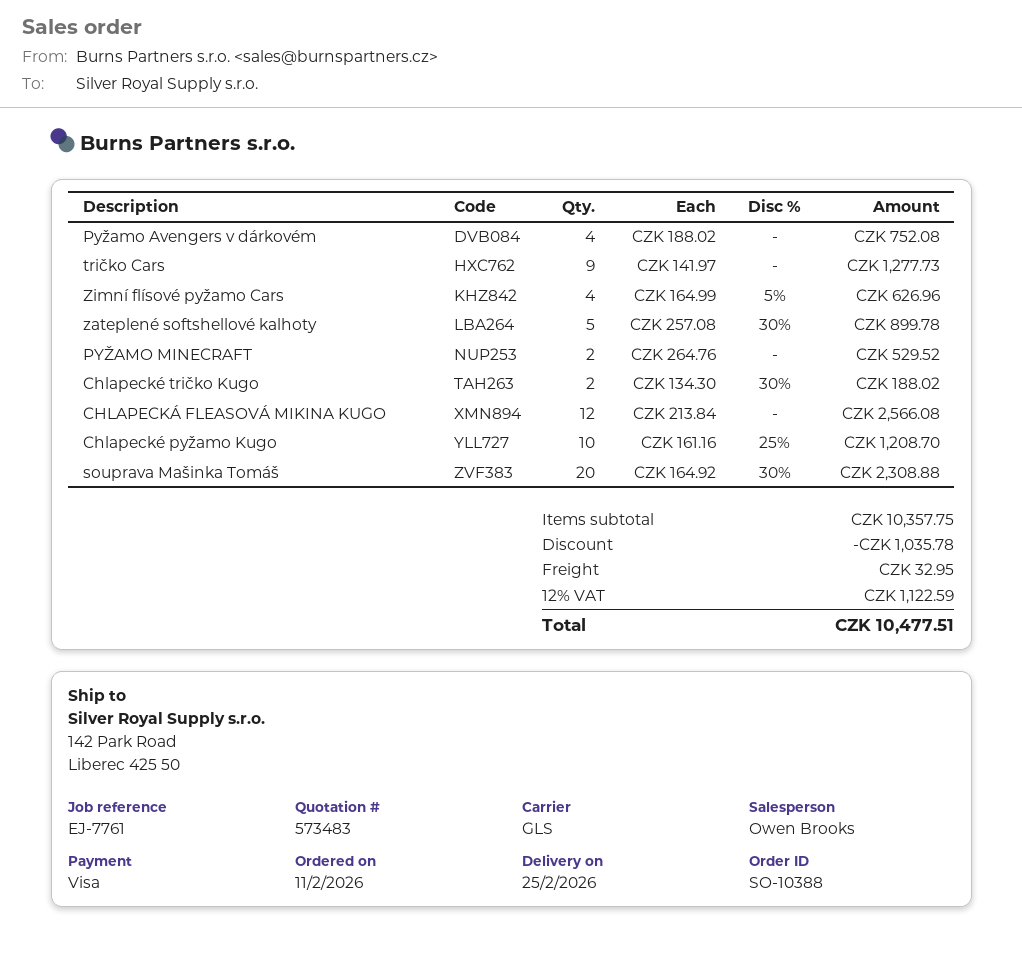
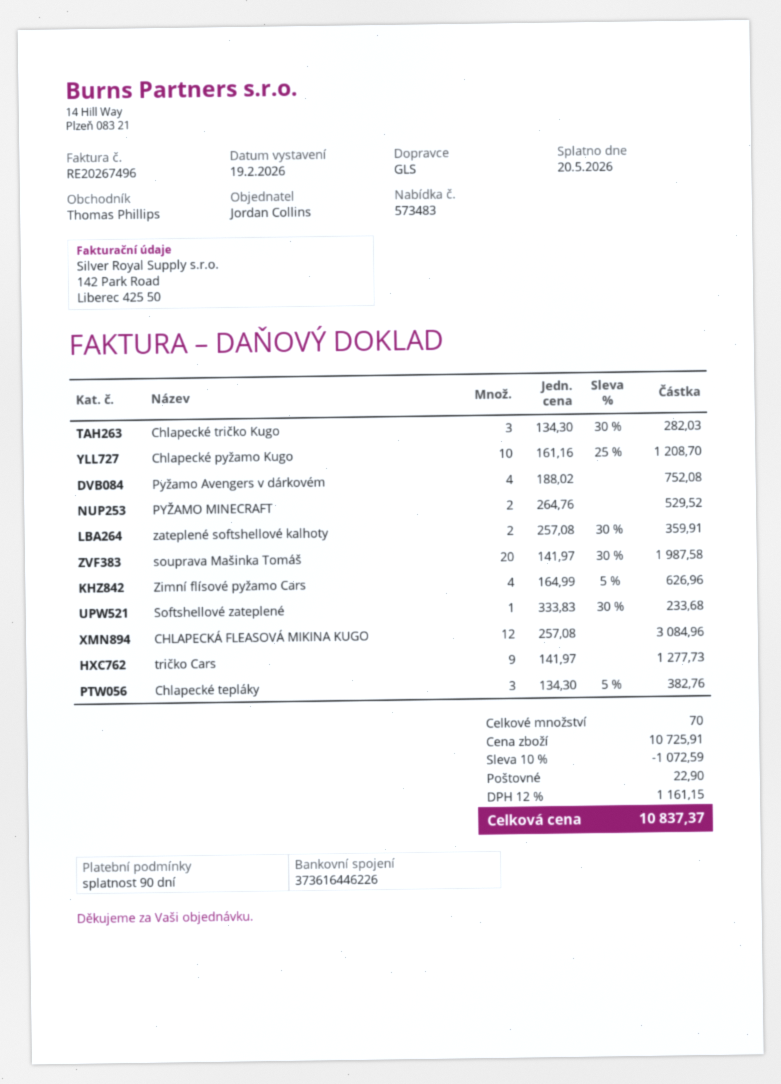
sales rep: Owen Brooks -> Thomas Phillips
zateplené softshellové kalhoty: 5 x 257.08 - 30% = 899.78 -> 2 x 257.08 - 30% = 359.91
Chlapecké tričko Kugo: 2 x 134.30 - 30% = 188.02 -> 3 x 134.30 - 30% = 282.03
CHLAPECKÁ FLEASOVÁ MIKINA KUGO: 12 x 213.84 = 2566.08 -> 12 x 257.08 = 3084.96
souprava Mašinka Tomáš: 20 x 164.92 - 30% = 2308.88 -> 20 x 141.97 - 30% = 1987.58
Softshellové zateplené: none -> 1 x 333.83 - 30% = 233.68
Chlapecké tepláky: none -> 3 x 134.30 - 5% = 382.76
subtotal: 10357.75 -> 10725.91
discount: 1035.78 -> 1072.59
shipping: 32.95 -> 22.90
tax: 12% = 1122.59 -> 12% = 1161.15
total: 10477.51 -> 10837.37

